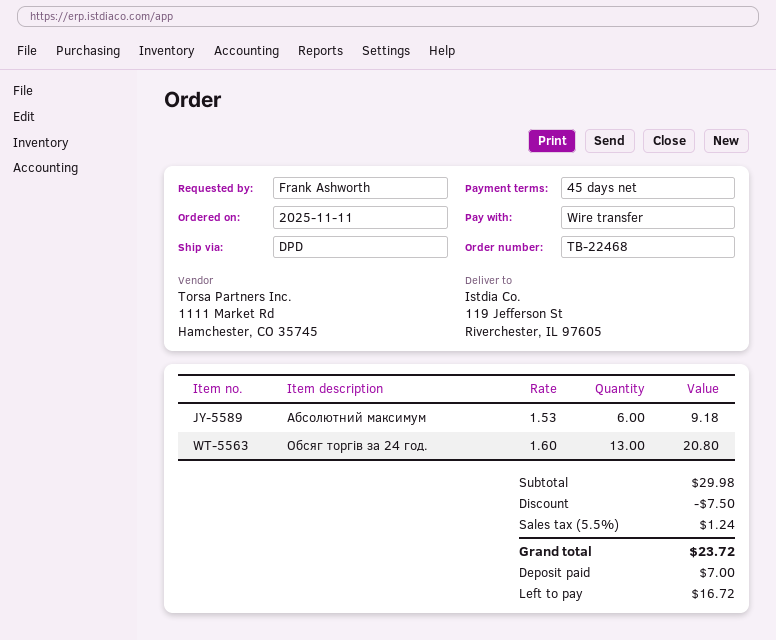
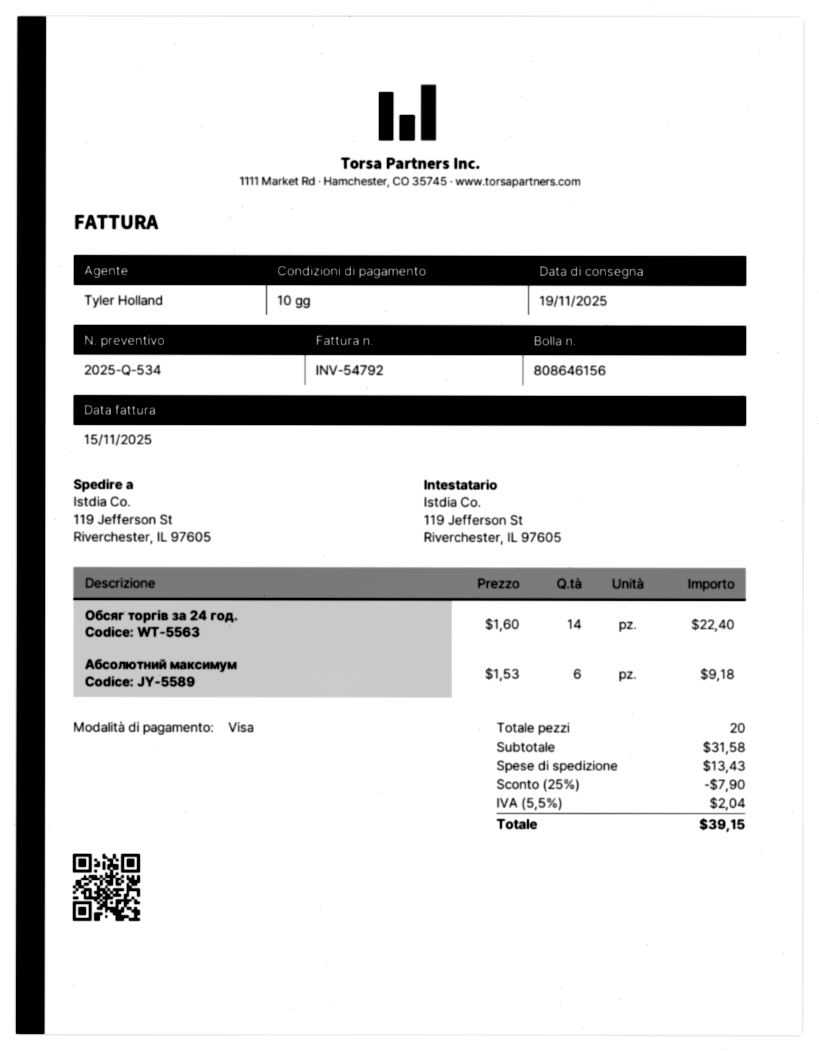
payment terms: 45 days -> 10 days
payment method: bank transfer -> Visa
Обсяг торгів за 24 год.: 13 x 1.60 = 20.80 -> 14 x 1.60 = 22.40
subtotal: 29.98 -> 31.58
discount: 7.50 -> 7.90
shipping: none -> 13.43
tax: 5.5% = 1.24 -> 5.5% = 2.04
total: 23.72 -> 39.15

